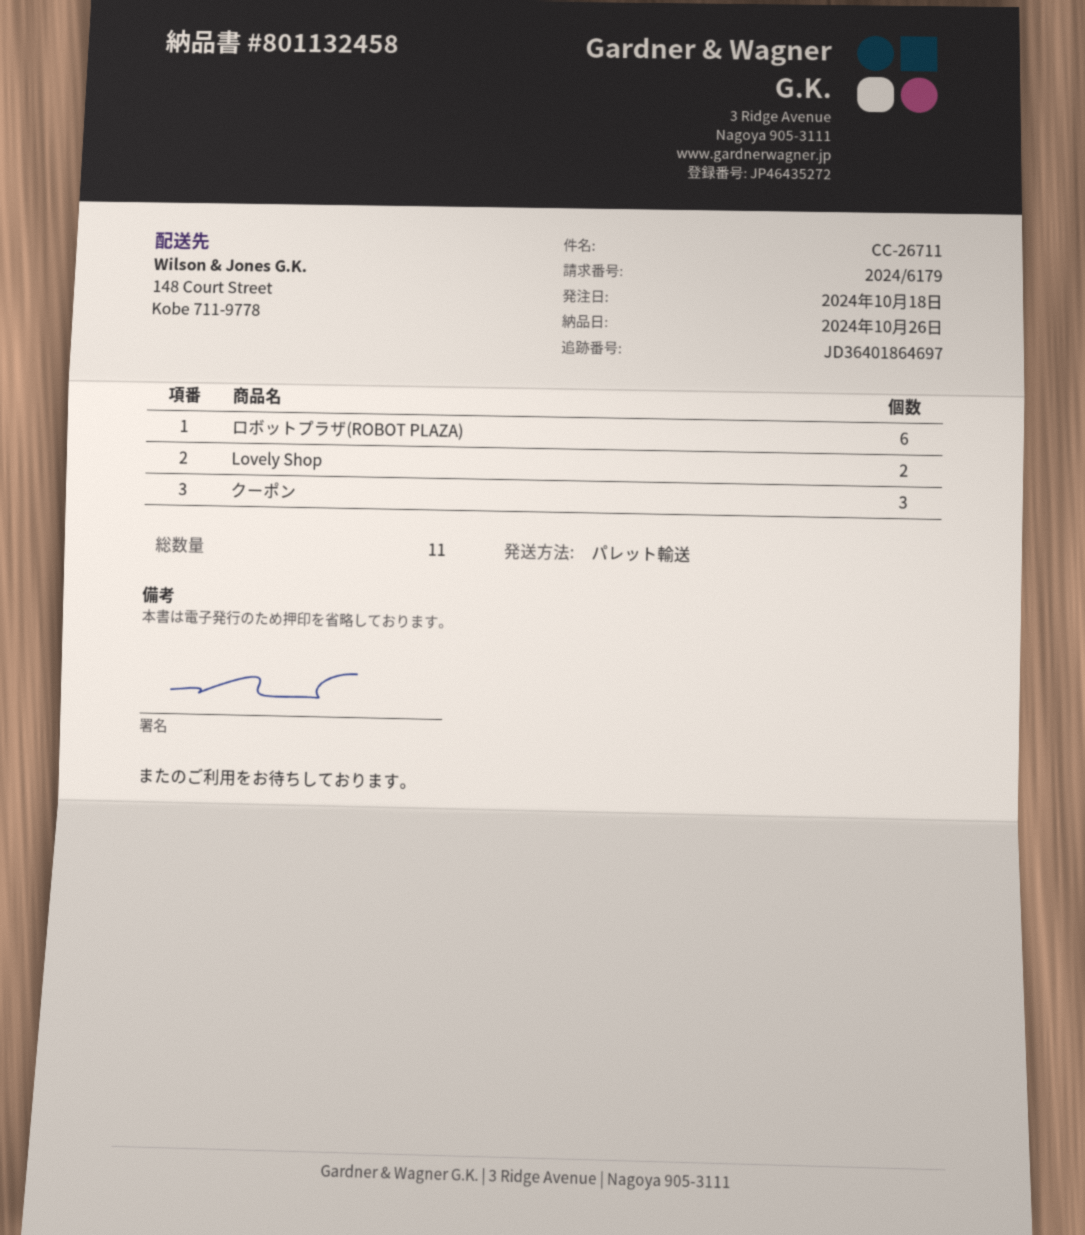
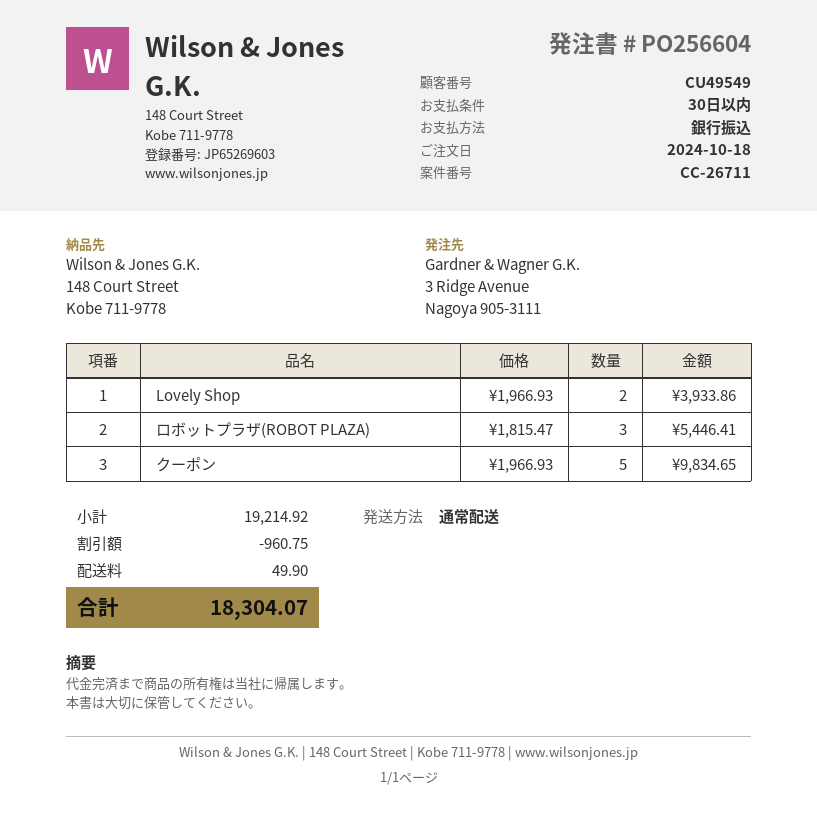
shipping method: pallet freight -> standard
ロボットプラザ(ROBOT PLAZA): 6 -> 3
クーポン: 3 -> 5

